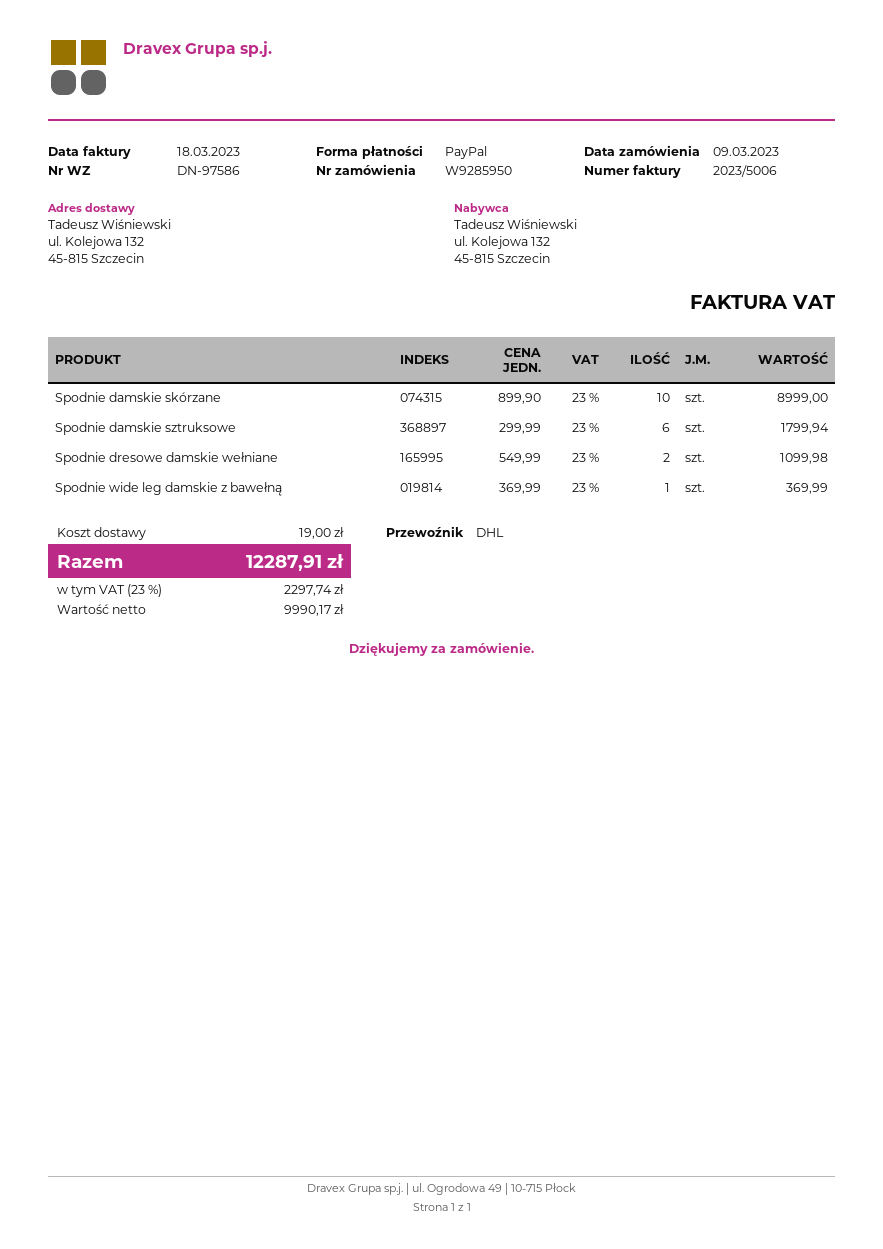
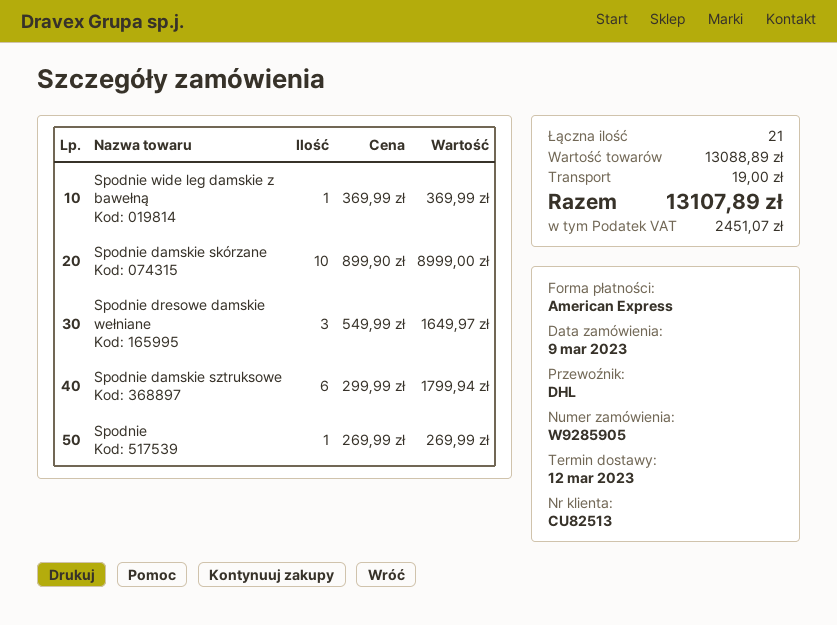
order number: W9285950 -> W9285905
payment method: PayPal -> American Express
Spodnie dresowe damskie wełniane: 2 x 549.99 = 1099.98 -> 3 x 549.99 = 1649.97
Spodnie: none -> 1 x 269.99 = 269.99
tax: 2297.74 -> 2451.07
total: 12287.91 -> 13107.89

